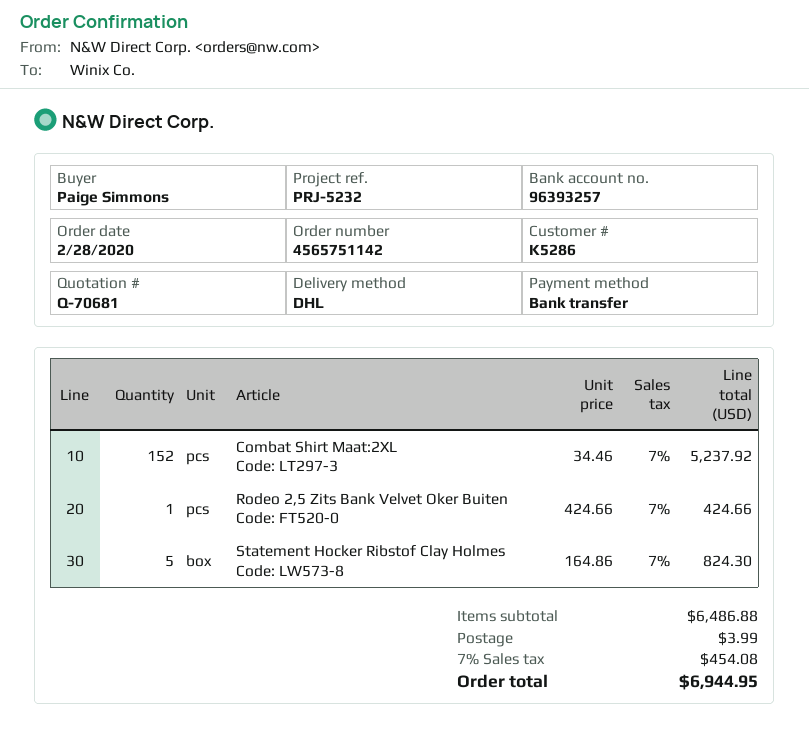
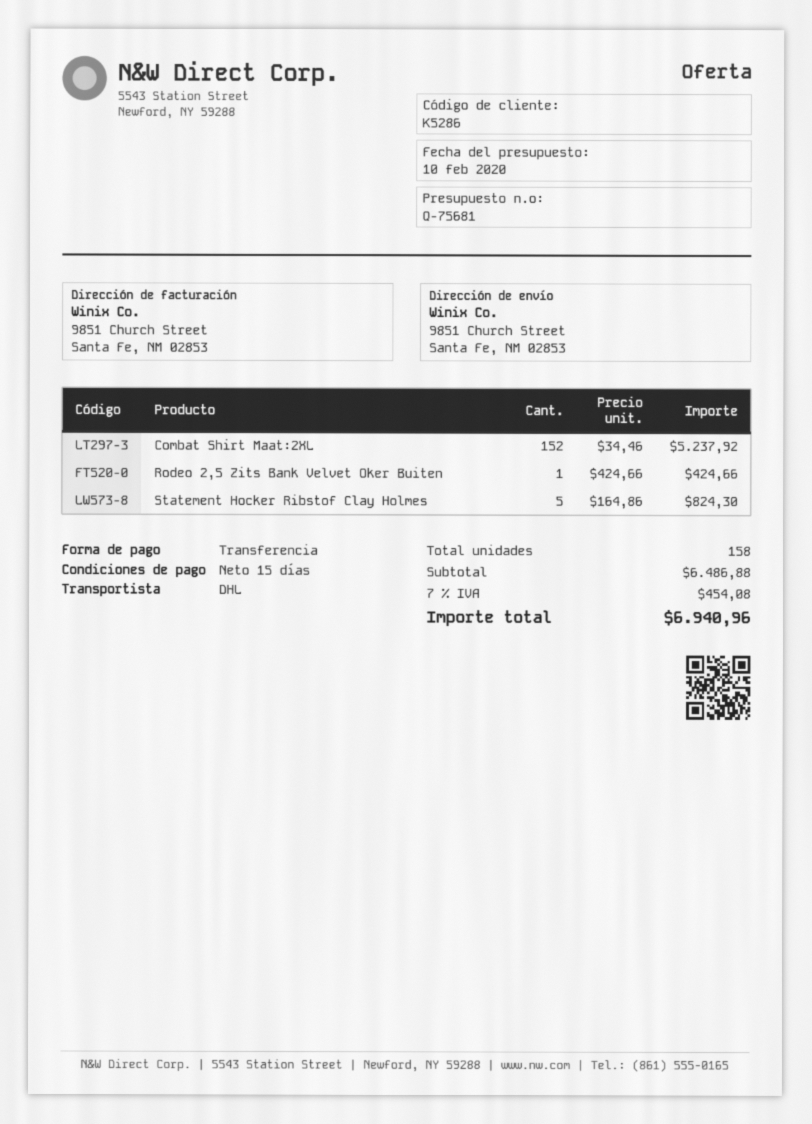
quote number: Q-70681 -> Q-75681
shipping: 3.99 -> none
total: 6944.95 -> 6940.96

